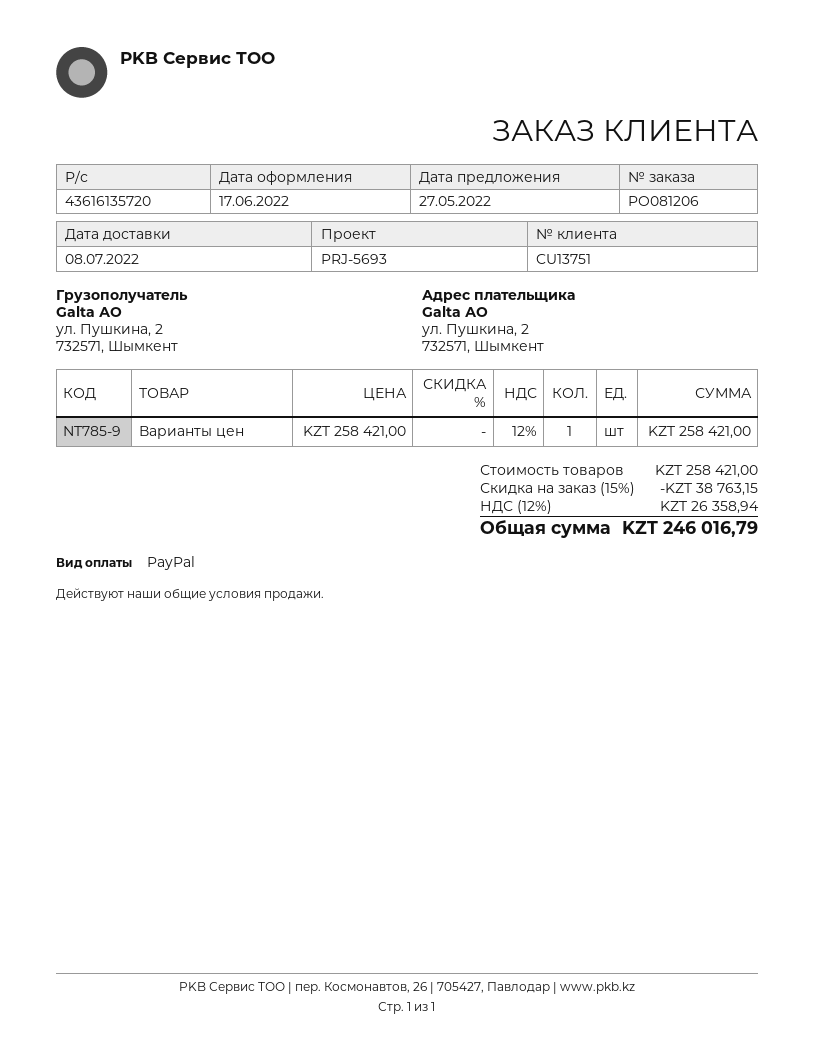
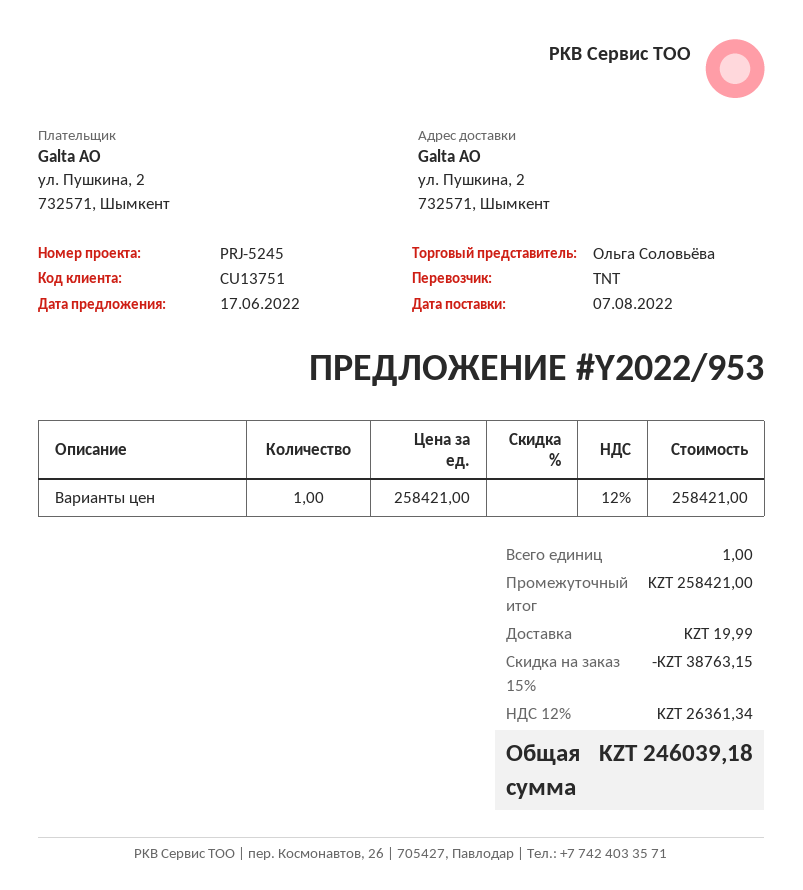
quote date: 2022-05-27 -> 2022-06-17
delivery date: 2022-07-08 -> 2022-08-07
reference: PRJ-5693 -> PRJ-5245
shipping: none -> 19.99
tax: 12% = 26358.94 -> 12% = 26361.34
total: 246016.79 -> 246039.18

